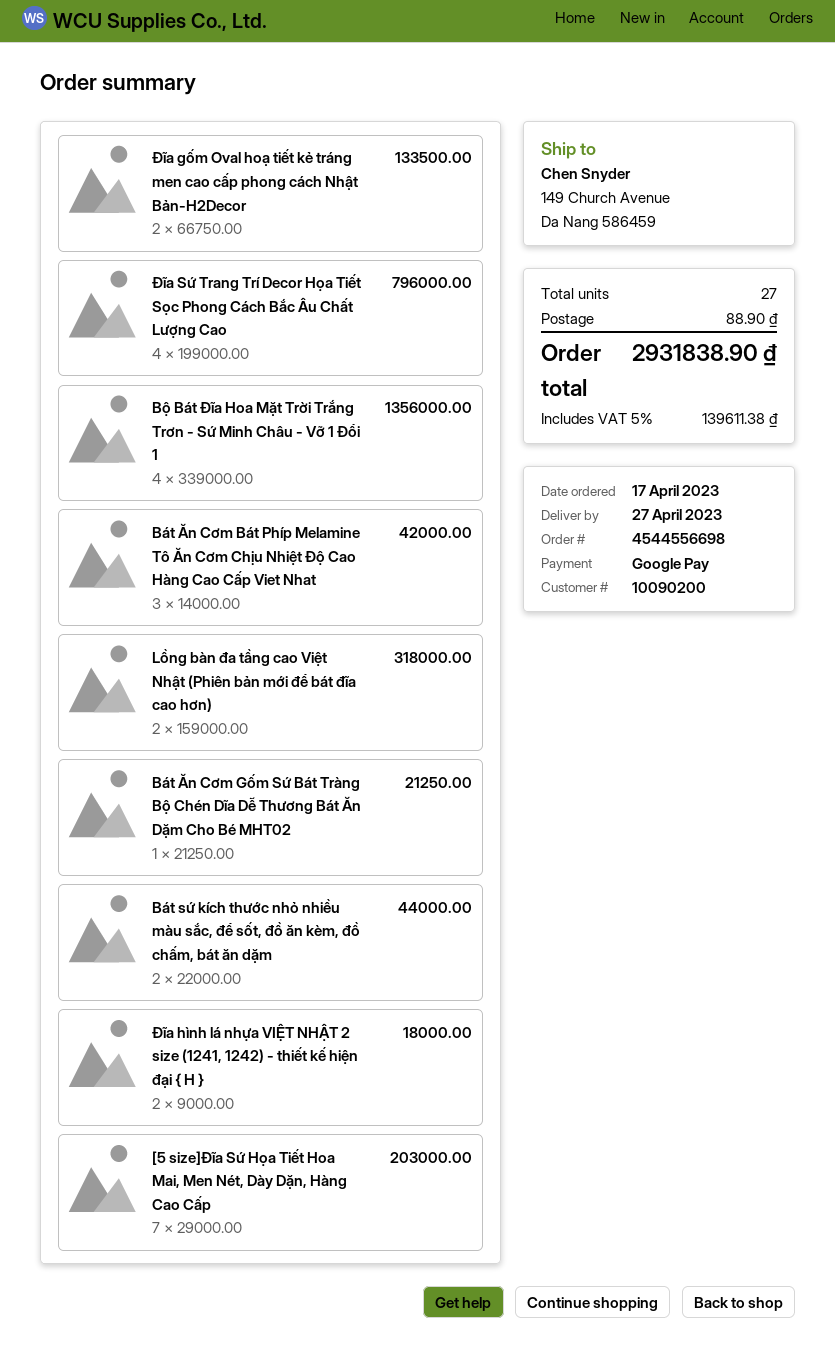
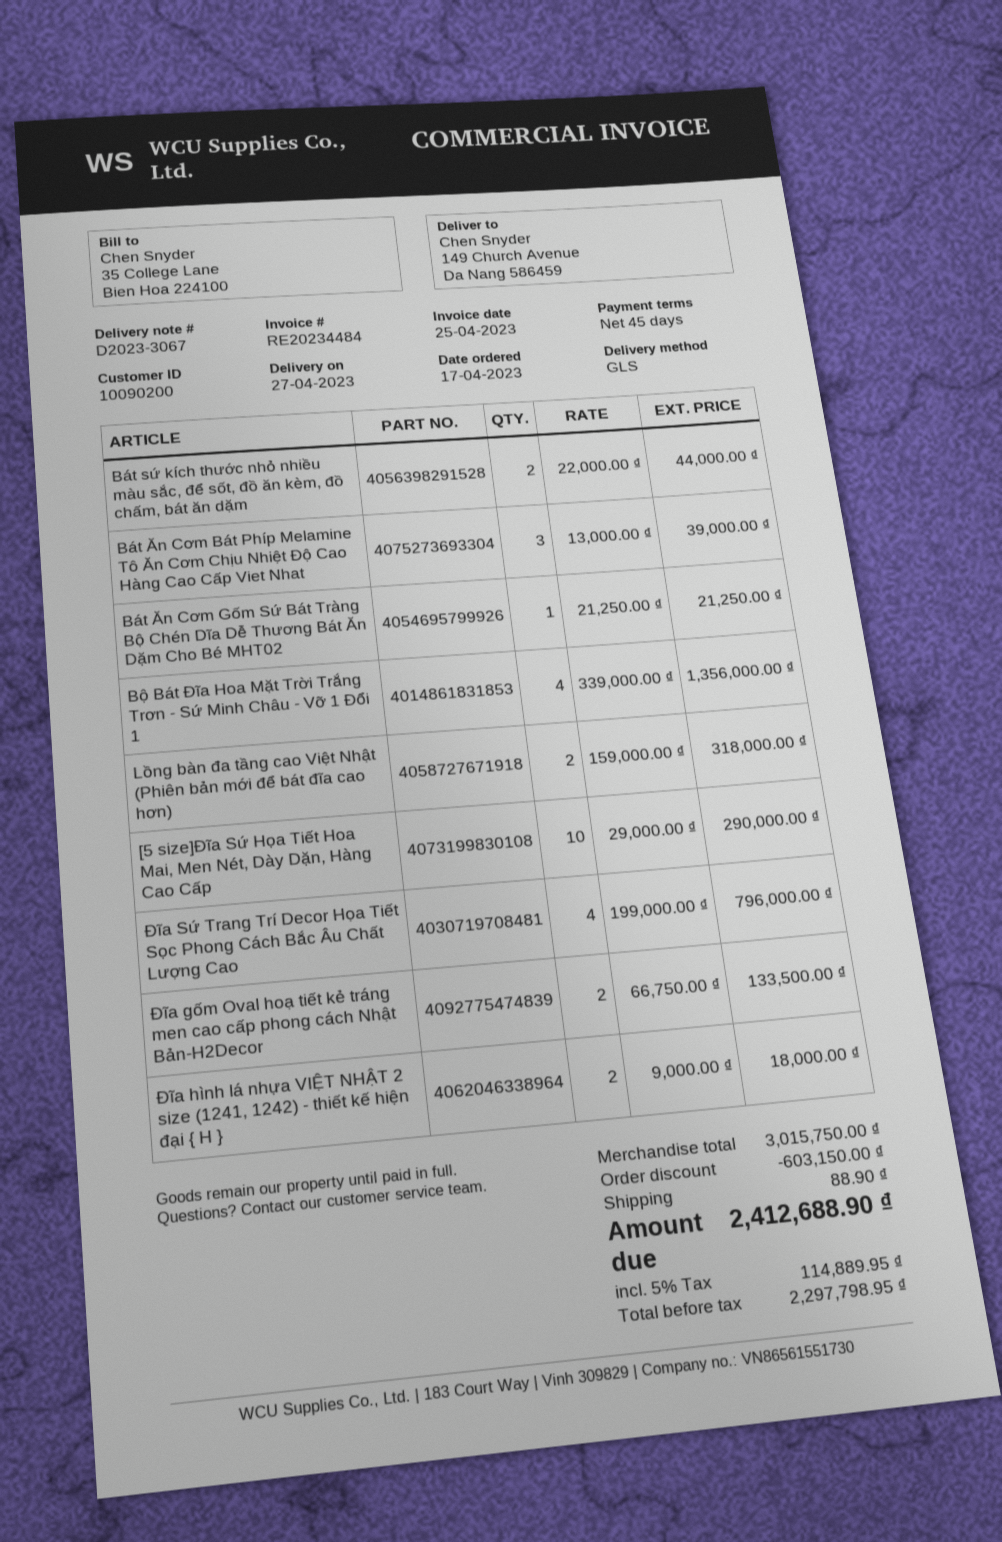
Bát Ăn Cơm Bát Phíp Melamine Tô Ăn Cơm Chịu Nhiệt Độ Cao Hàng Cao Cấp Viet Nhat: 3 x 14000.00 = 42000.00 -> 3 x 13000.00 = 39000.00
[5 size]Đĩa Sứ Họa Tiết Hoa Mai, Men Nét, Dày Dặn, Hàng Cao Cấp: 7 x 29000.00 = 203000.00 -> 10 x 29000.00 = 290000.00
discount: none -> 603150.00
tax: 5% = 139611.38 -> 5% = 114889.95
total: 2931838.90 -> 2412688.90

